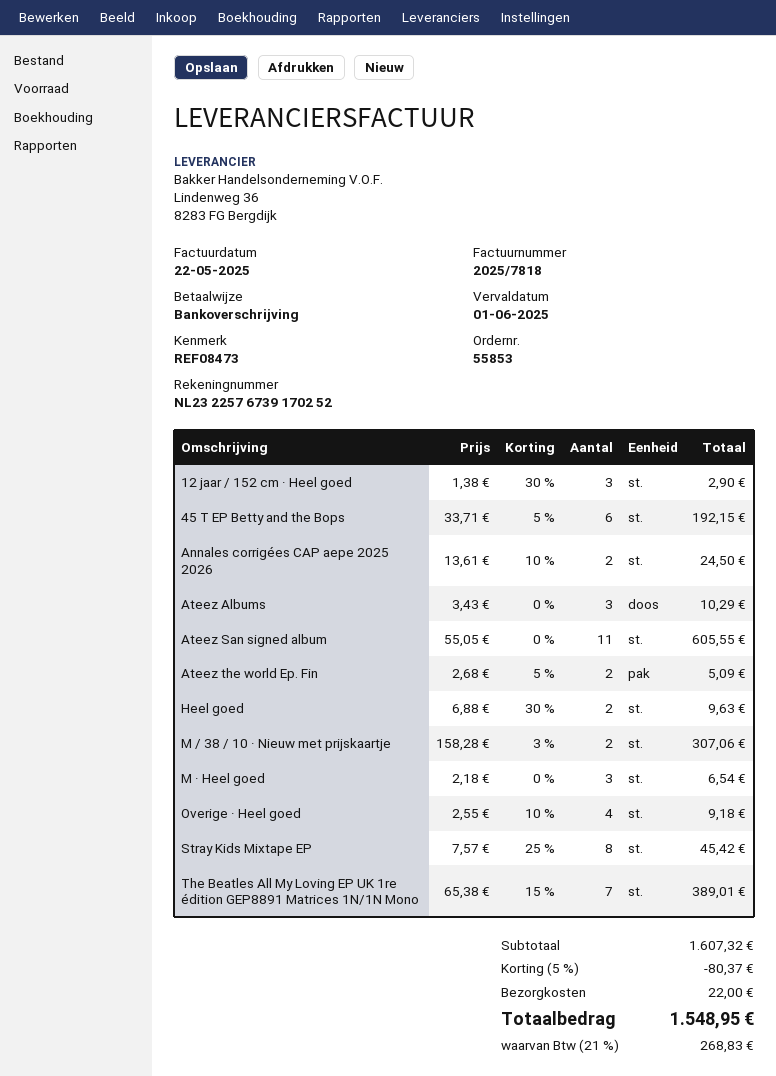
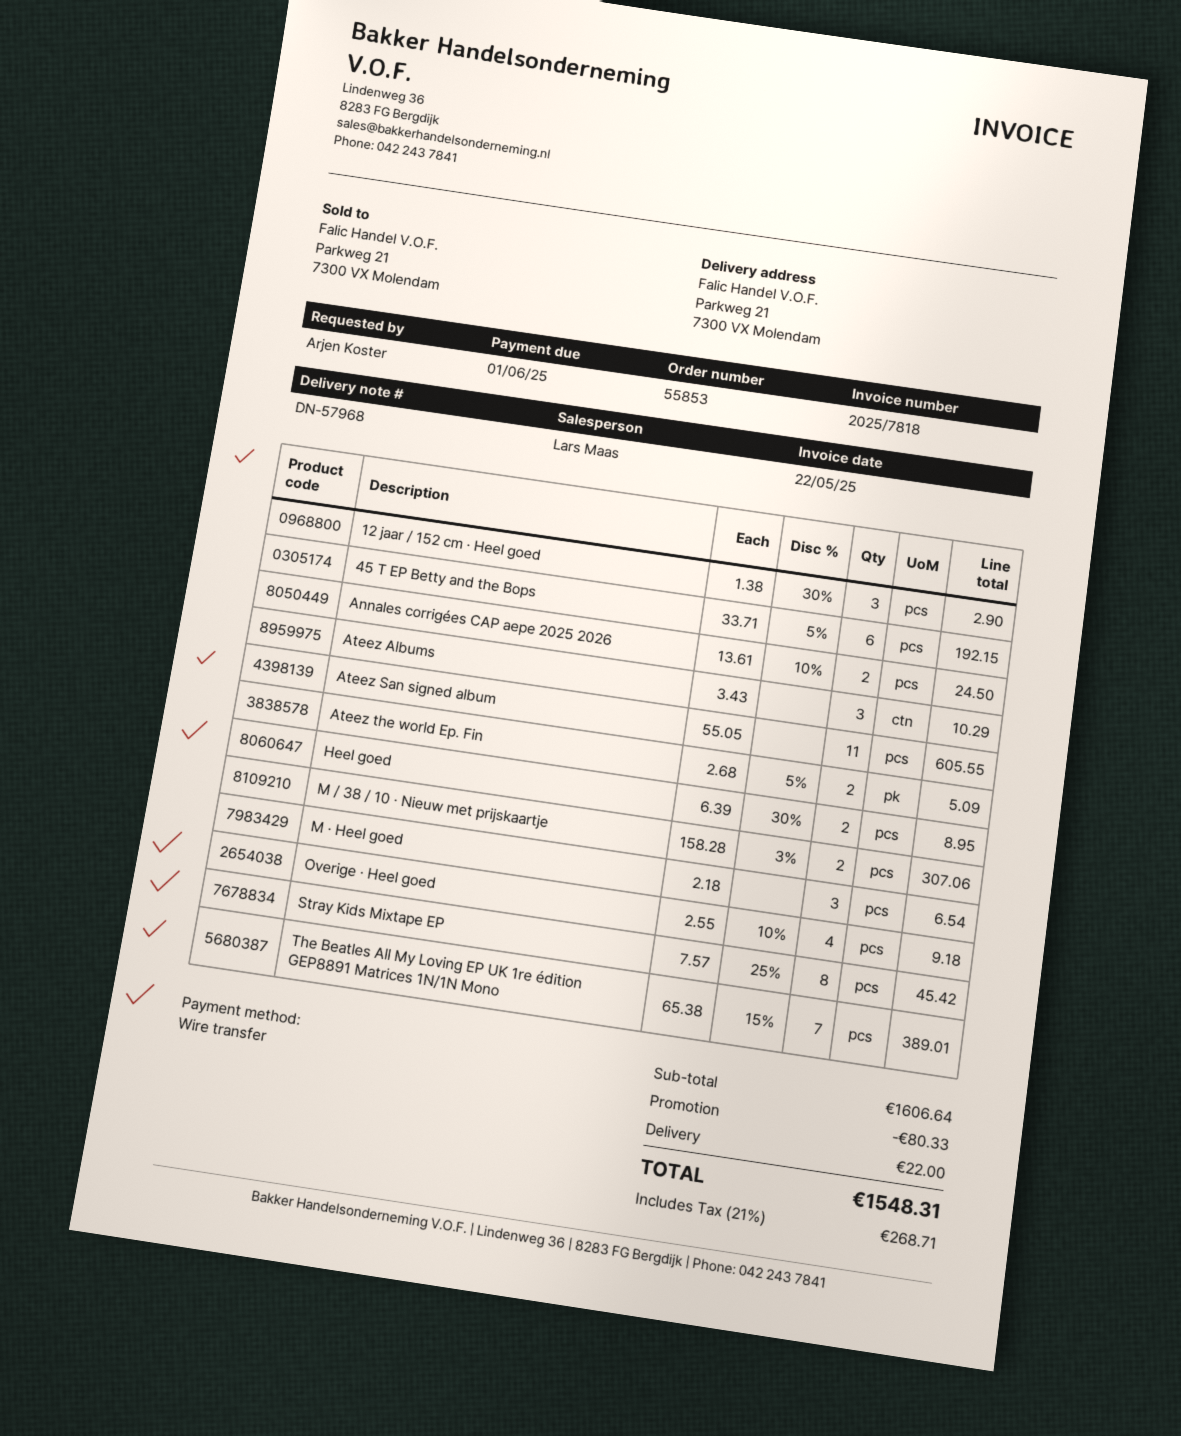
Heel goed: 2 x 6.88 - 30% = 9.63 -> 2 x 6.39 - 30% = 8.95
subtotal: 1607.32 -> 1606.64
discount: 80.37 -> 80.33
tax: 21% = 268.83 -> 21% = 268.71
total: 1548.95 -> 1548.31

